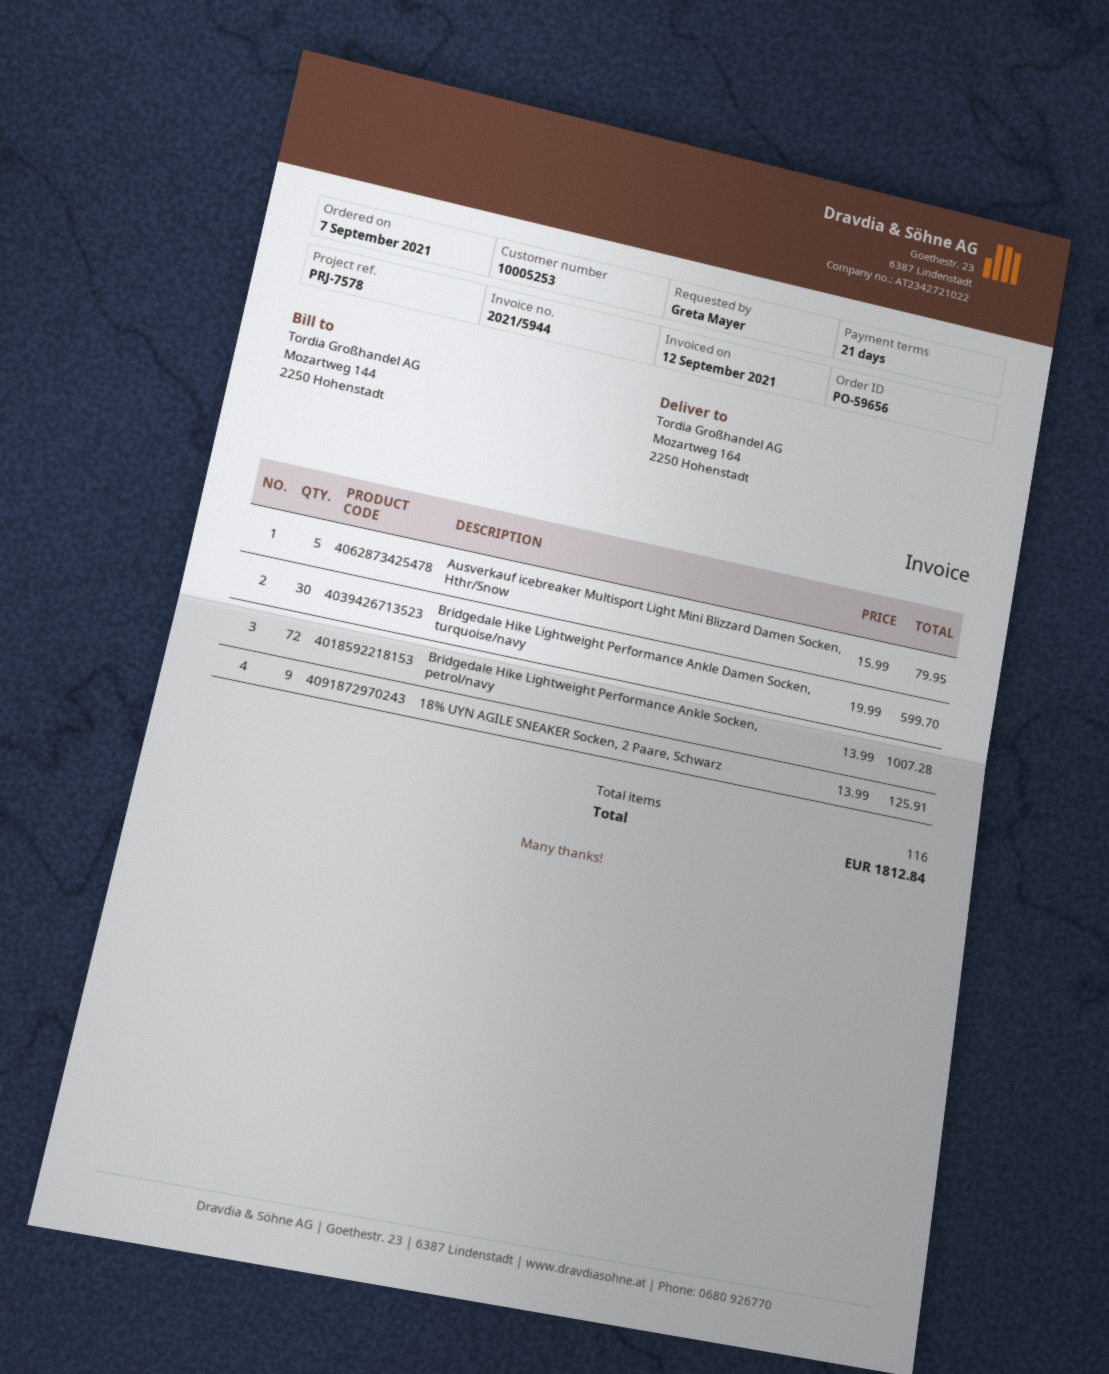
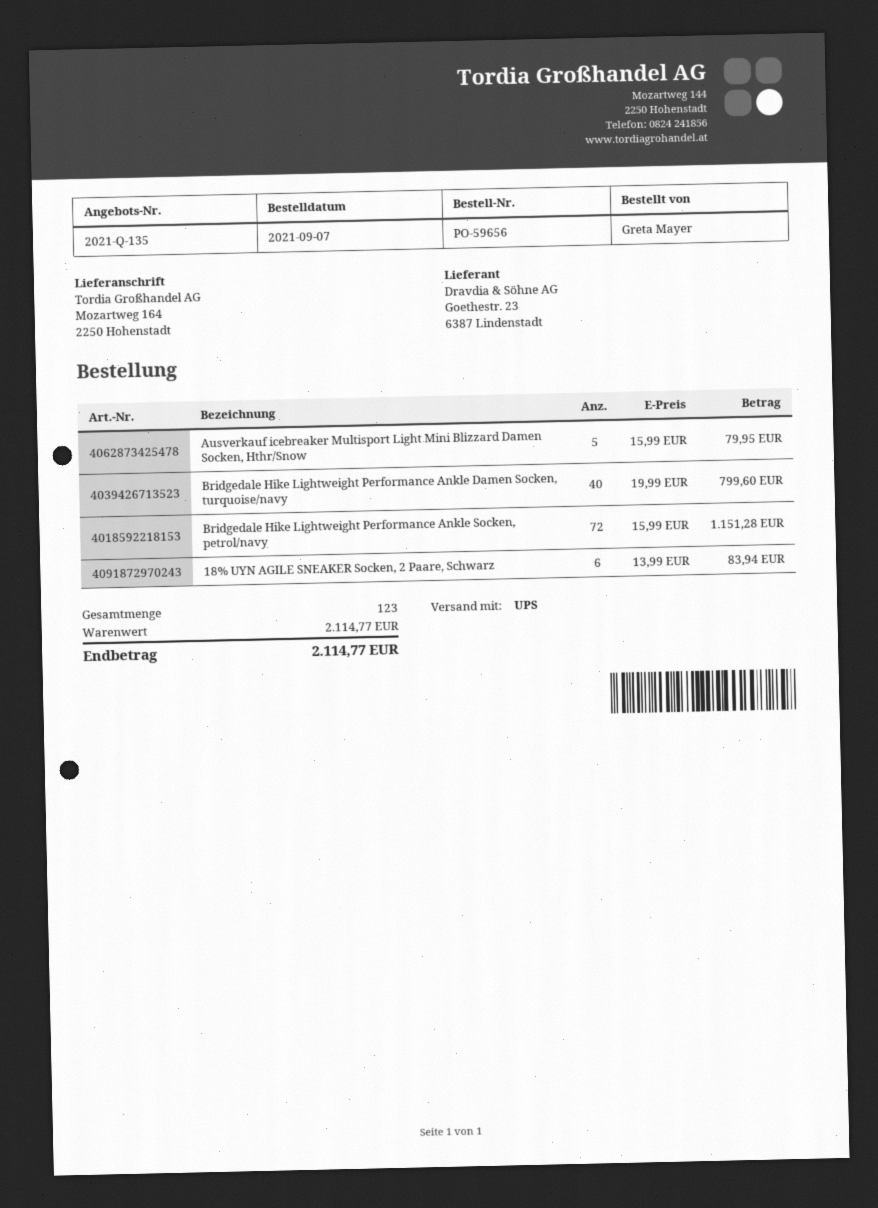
Bridgedale Hike Lightweight Performance Ankle Damen Socken, turquoise/navy: 30 x 19.99 = 599.70 -> 40 x 19.99 = 799.60
Bridgedale Hike Lightweight Performance Ankle Socken, petrol/navy: 72 x 13.99 = 1007.28 -> 72 x 15.99 = 1151.28
18% UYN AGILE SNEAKER Socken, 2 Paare, Schwarz: 9 x 13.99 = 125.91 -> 6 x 13.99 = 83.94
total quantity: 116 -> 123
total: 1812.84 -> 2114.77

